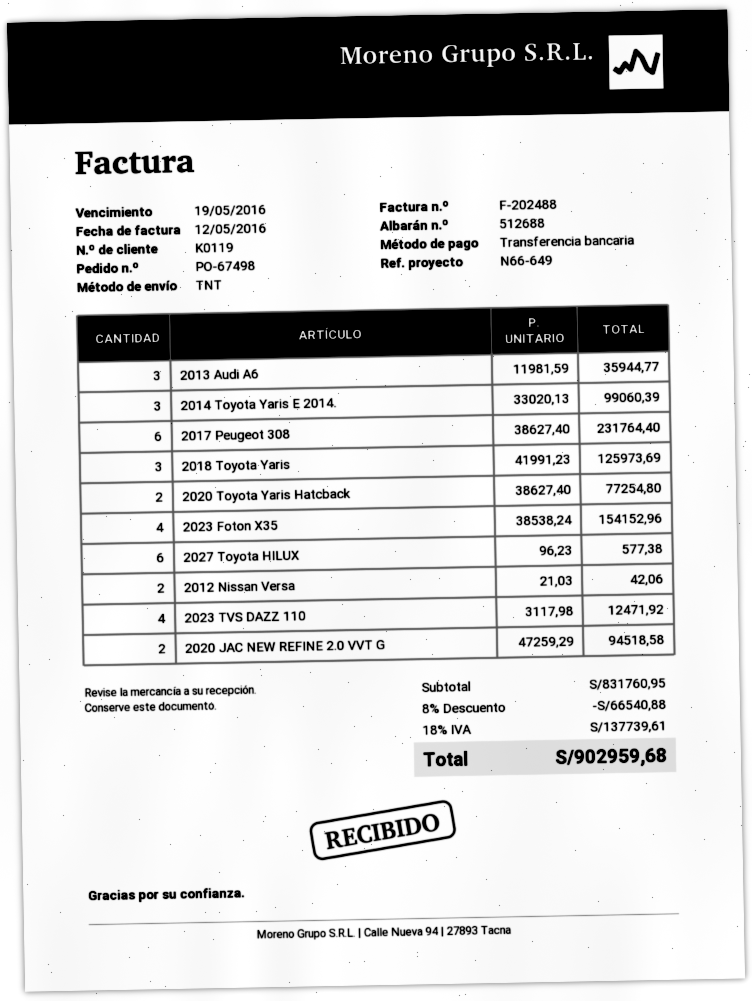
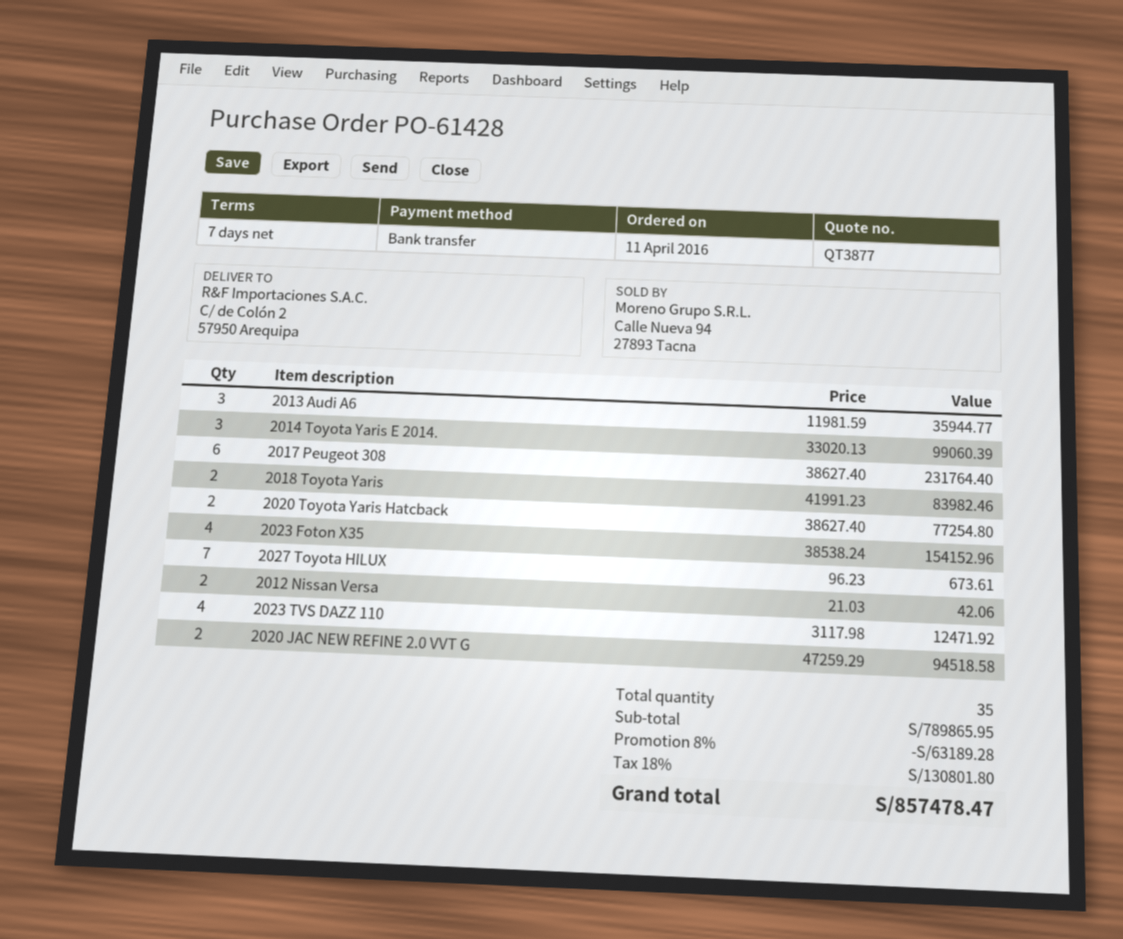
order number: PO-67498 -> PO-61428
2018 Toyota Yaris: 3 x 41991.23 = 125973.69 -> 2 x 41991.23 = 83982.46
2027 Toyota HILUX: 6 x 96.23 = 577.38 -> 7 x 96.23 = 673.61
subtotal: 831760.95 -> 789865.95
discount: 8% = 66540.88 -> 8% = 63189.28
tax: 18% = 137739.61 -> 18% = 130801.80
total: 902959.68 -> 857478.47

